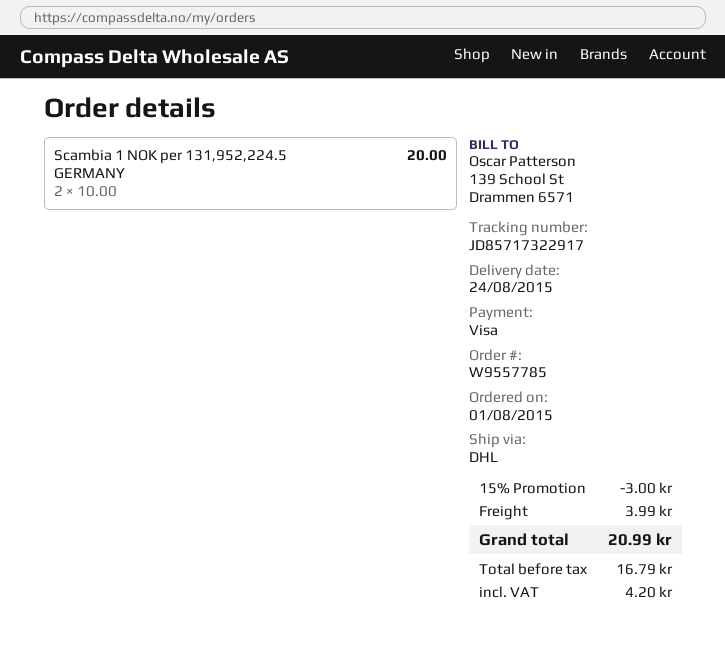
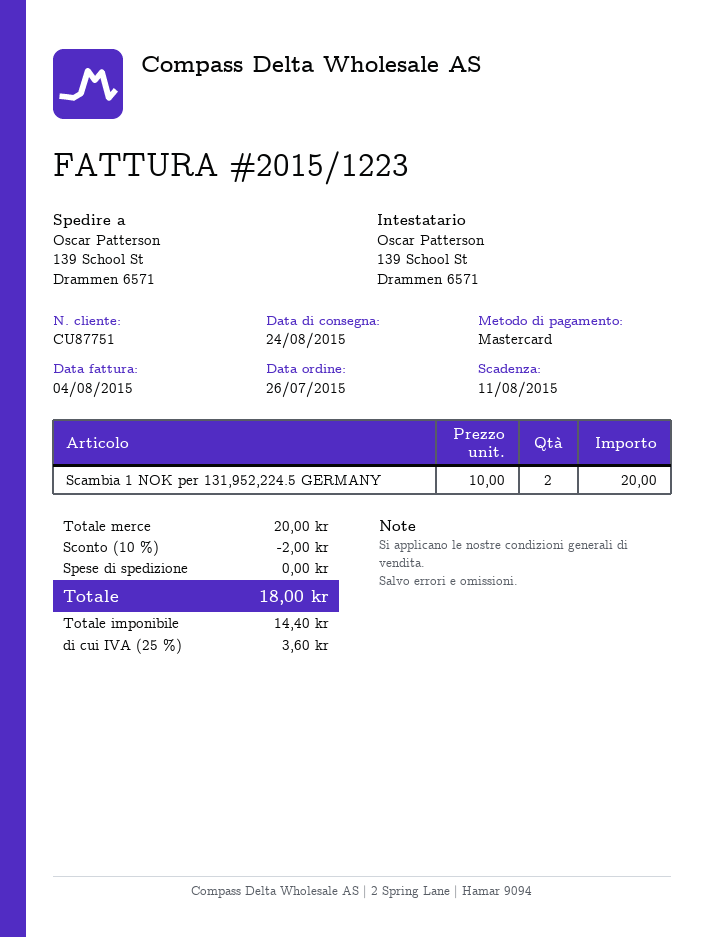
order date: 2015-08-01 -> 2015-07-26
payment method: Visa -> Mastercard
discount: 15% = 3.00 -> 10% = 2.00
shipping: 3.99 -> 0.00
net: 16.79 -> 14.40
tax: 4.20 -> 3.60
total: 20.99 -> 18.00

